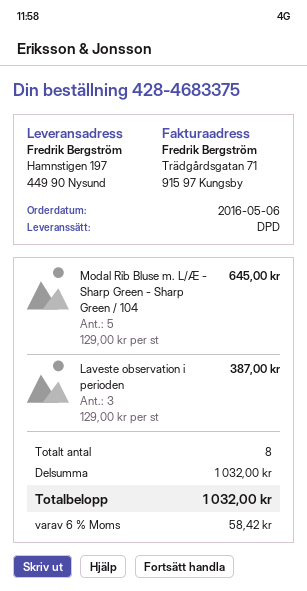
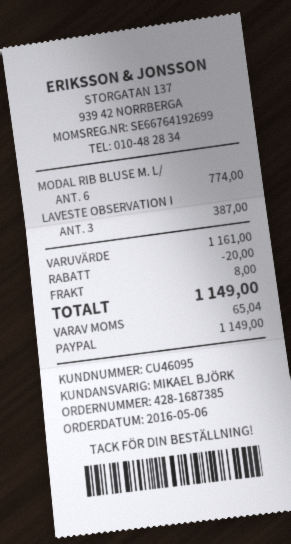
order number: 428-4683375 -> 428-1687385
Modal Rib Bluse m. L/Æ - Sharp Green - Sharp Green / 104: 5 for 645.00 -> 6 for 774.00
subtotal: 1032.00 -> 1161.00
discount: none -> 20.00
shipping: none -> 8.00
tax: 58.42 -> 65.04
total: 1032.00 -> 1149.00

